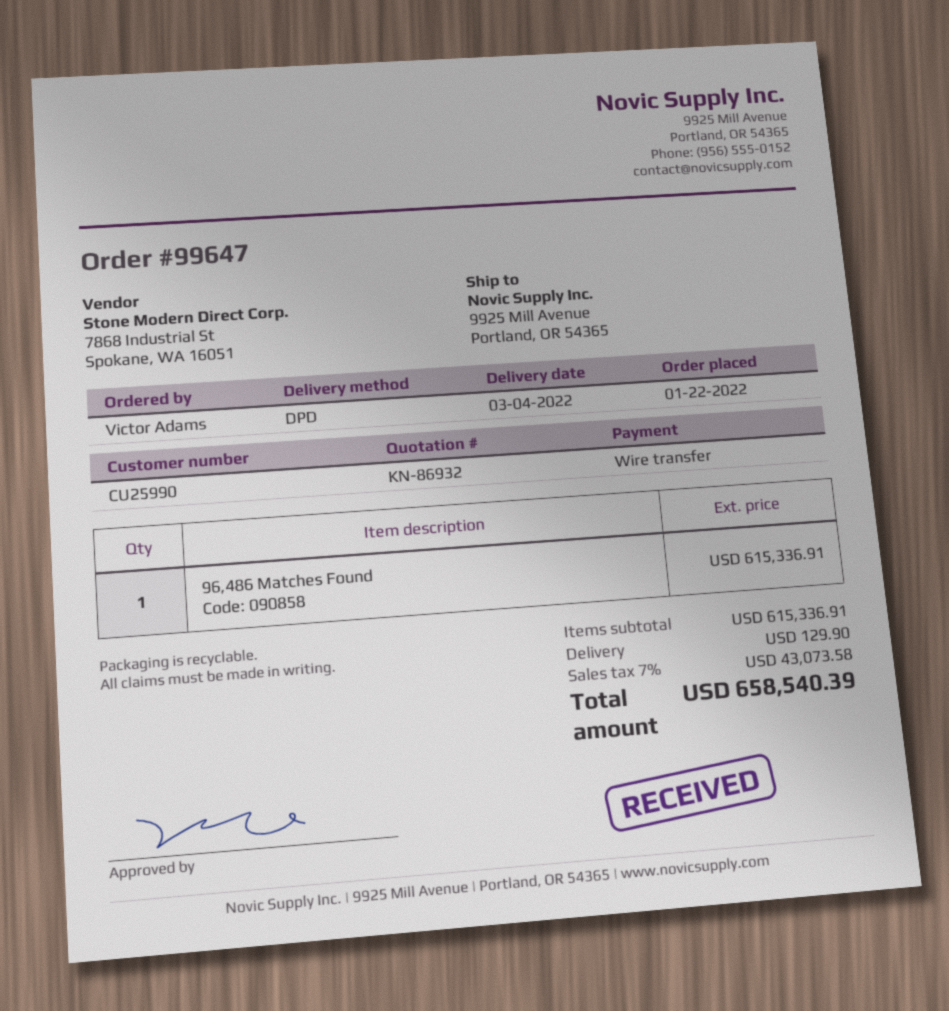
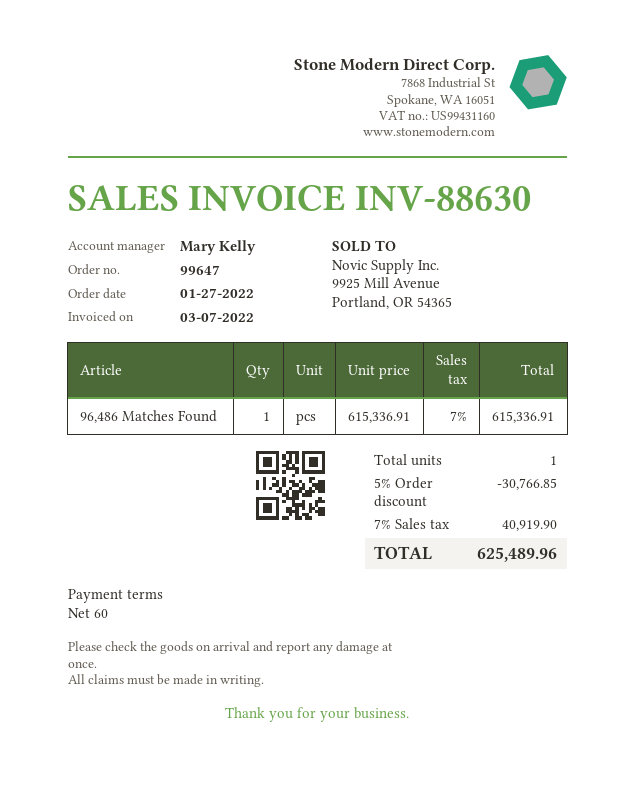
order date: 2022-01-22 -> 2022-01-27
discount: none -> 5% = 30766.85
shipping: 129.90 -> none
tax: 7% = 43073.58 -> 7% = 40919.90
total: 658540.39 -> 625489.96

